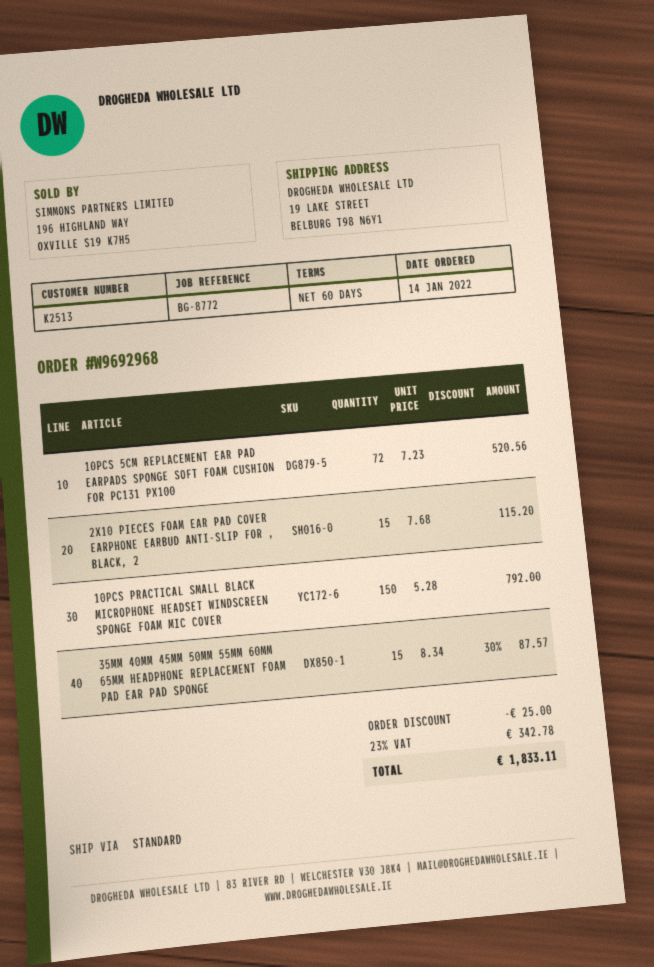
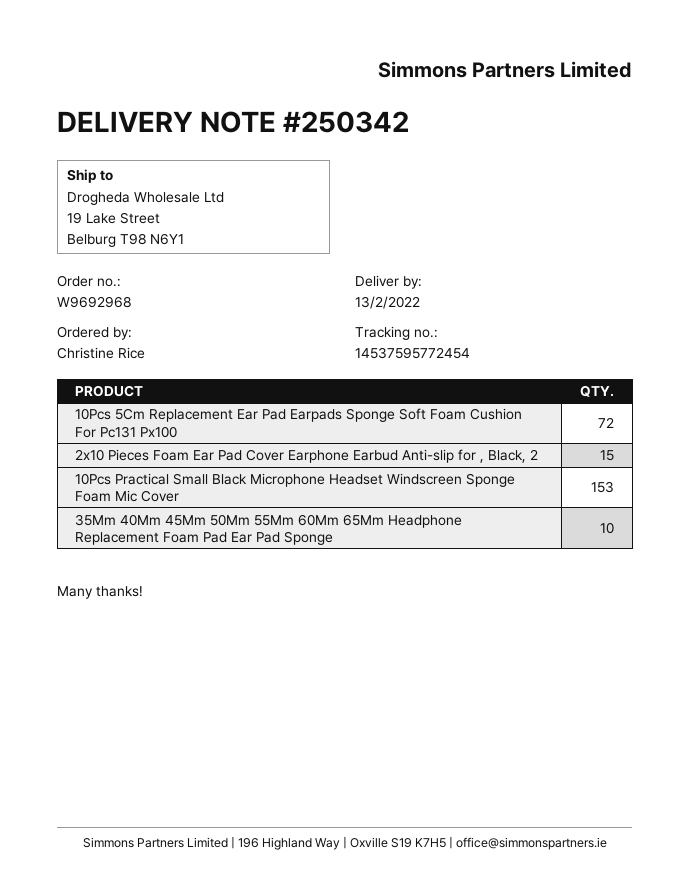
10PCS PRACTICAL SMALL BLACK MICROPHONE HEADSET WINDSCREEN SPONGE FOAM MIC COVER: 150 -> 153
35MM 40MM 45MM 50MM 55MM 60MM 65MM HEADPHONE REPLACEMENT FOAM PAD EAR PAD SPONGE: 15 -> 10

